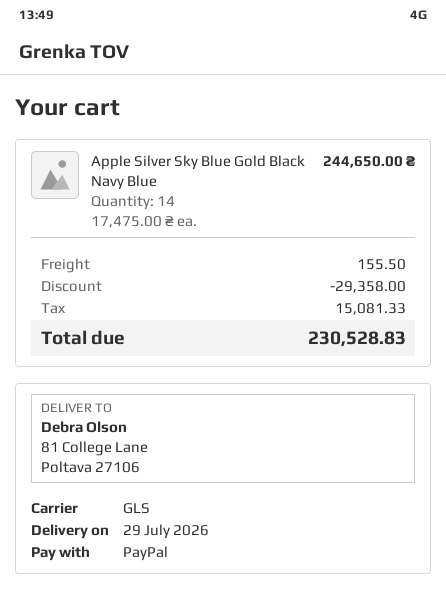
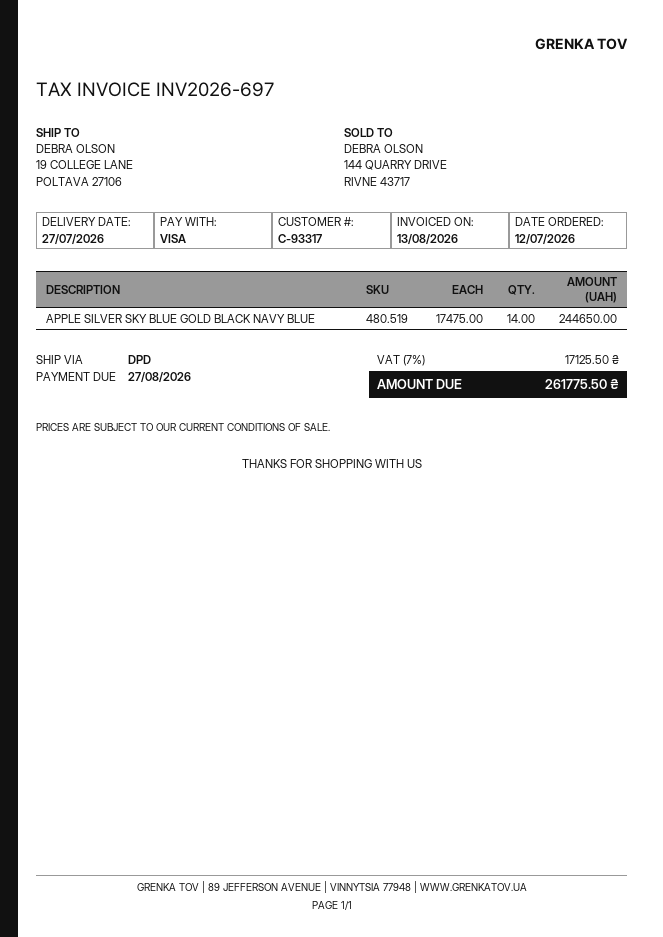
delivery date: 2026-07-29 -> 2026-07-27
payment method: PayPal -> Visa
shipping method: GLS -> DPD
ship to: 81 College Lane, Poltava 27106 -> 19 COLLEGE LANE, POLTAVA 27106
discount: 29358.00 -> none
shipping: 155.50 -> none
tax: 15081.33 -> 17125.50
total: 230528.83 -> 261775.50

